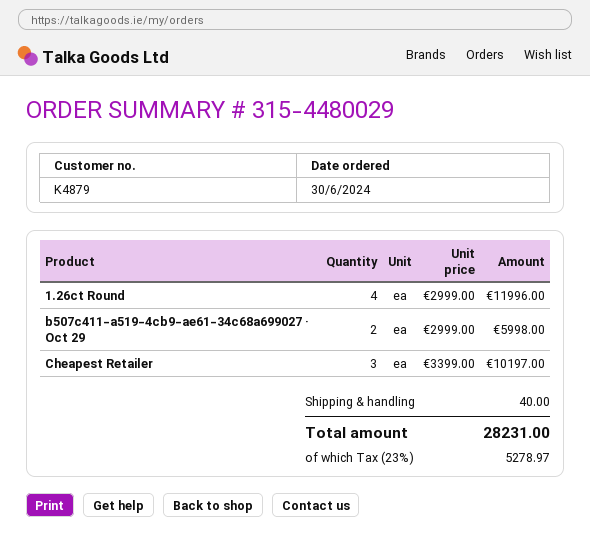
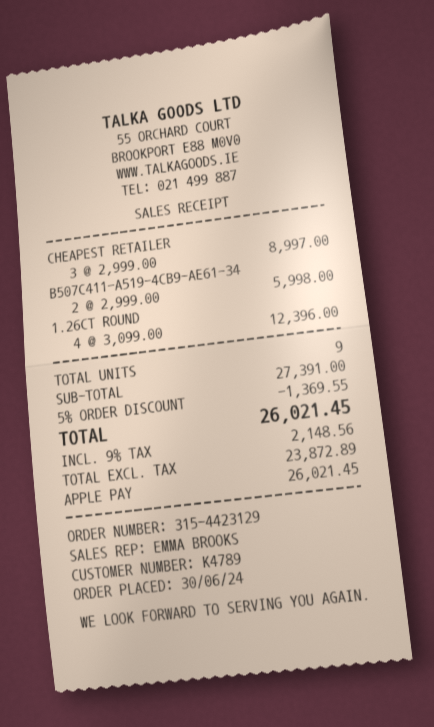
order number: 315-4480029 -> 315-4423129
customer number: K4879 -> K4789
1.26ct Round: 4 x 2999.00 = 11996.00 -> 4 x 3099.00 = 12396.00
Cheapest Retailer: 3 x 3399.00 = 10197.00 -> 3 x 2999.00 = 8997.00
discount: none -> 5% = 1369.55
shipping: 40.00 -> none
tax: 23% = 5278.97 -> 9% = 2148.56
total: 28231.00 -> 26021.45

